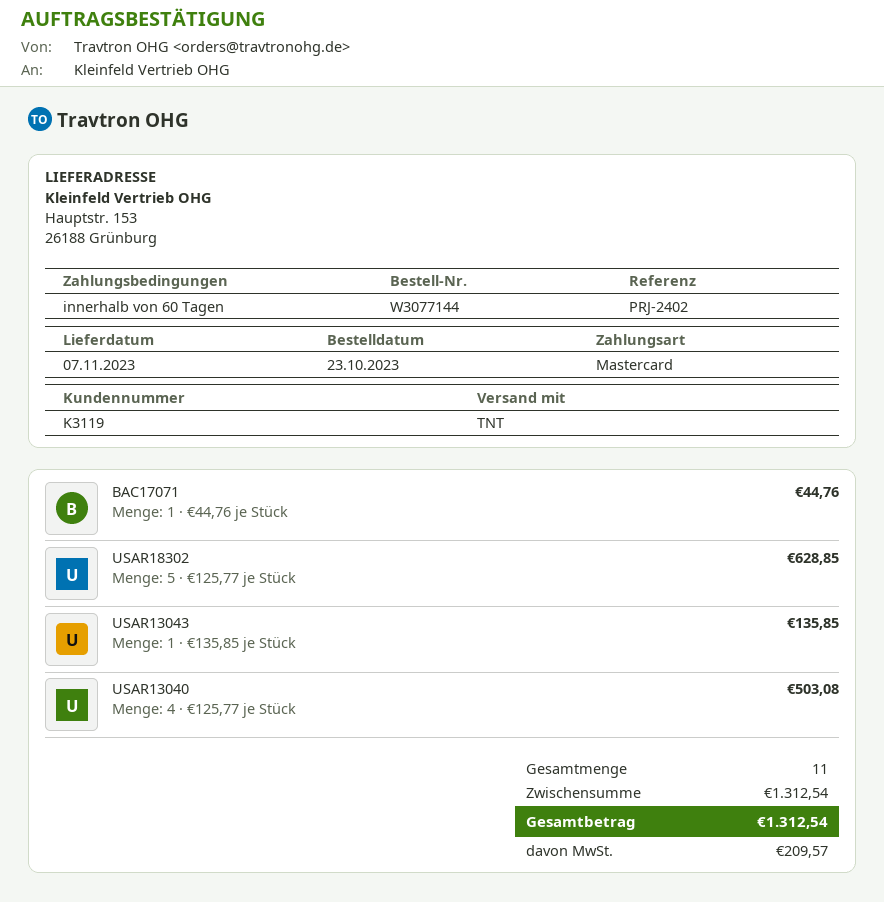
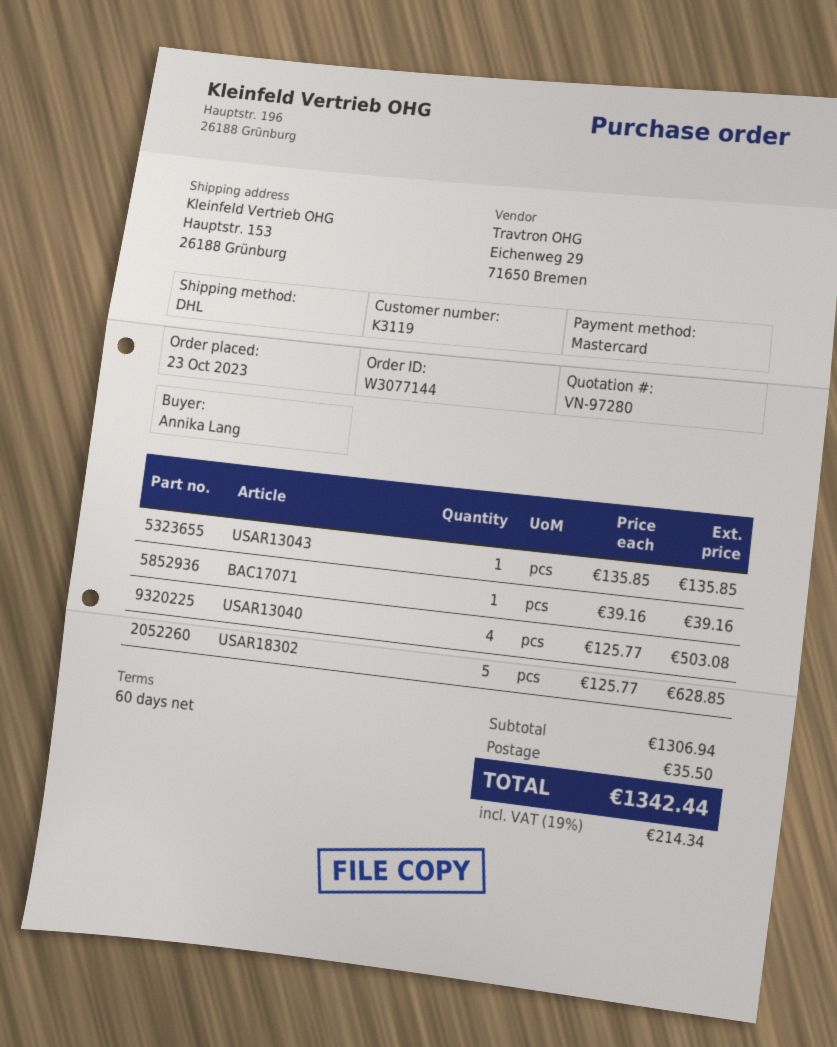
shipping method: TNT -> DHL
BAC17071: 1 x 44.76 = 44.76 -> 1 x 39.16 = 39.16
subtotal: 1312.54 -> 1306.94
shipping: none -> 35.50
tax: 209.57 -> 214.34
total: 1312.54 -> 1342.44

